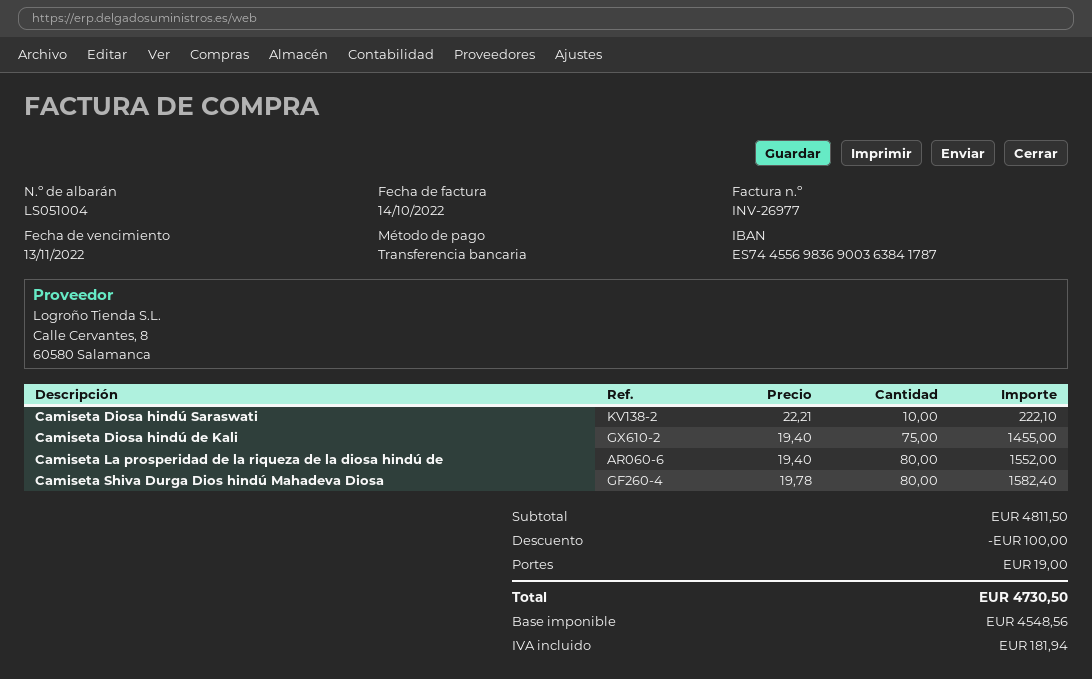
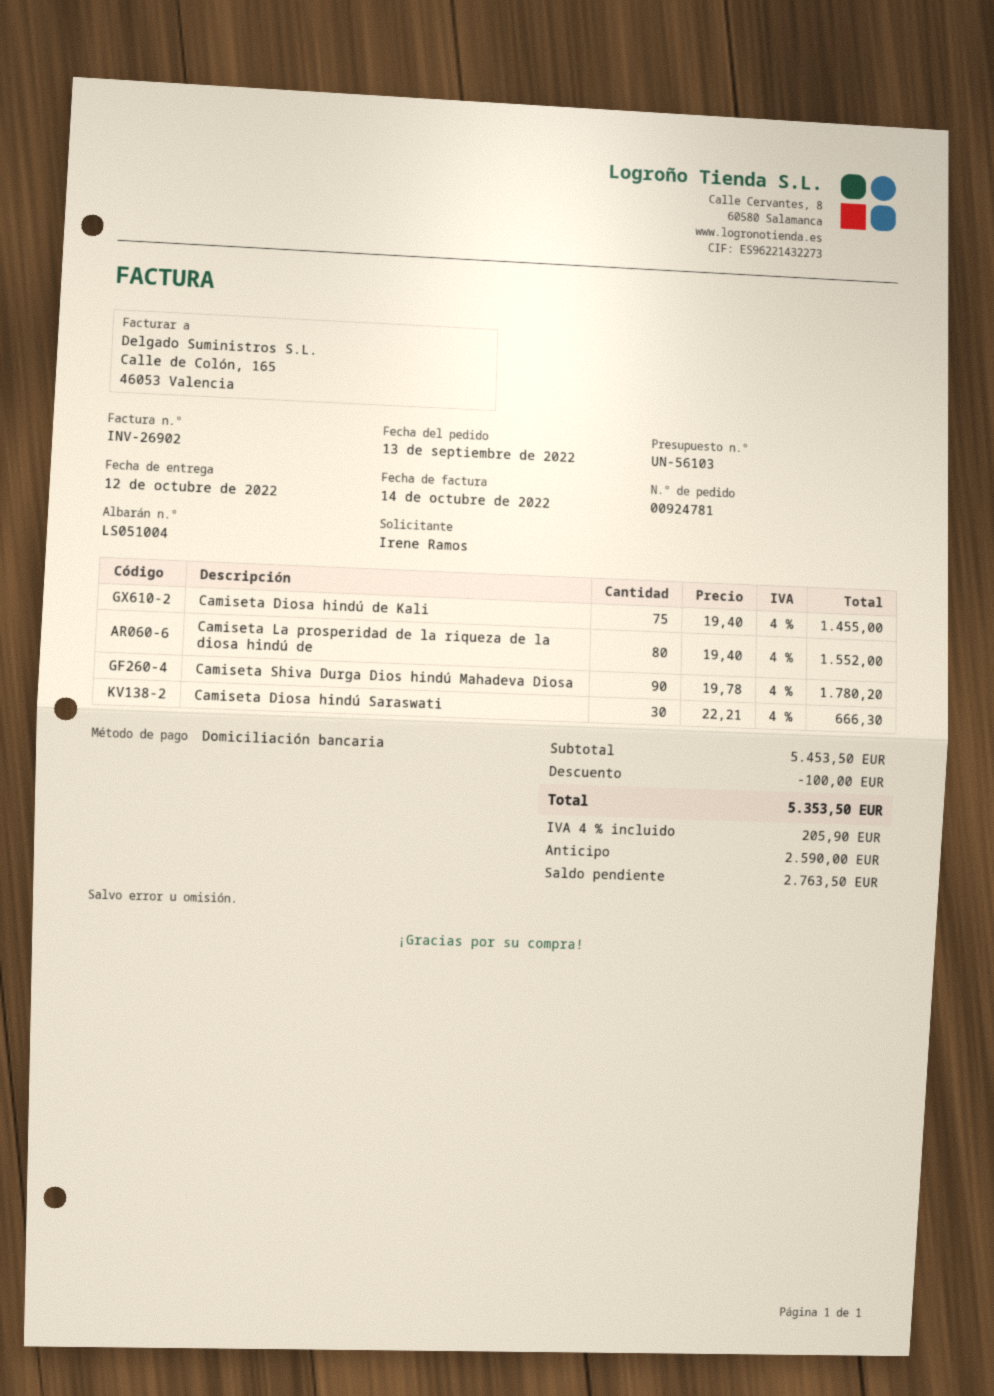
invoice number: INV-26977 -> INV-26902
payment method: bank transfer -> direct debit
Camiseta Diosa hindú Saraswati: 10 x 22.21 = 222.10 -> 30 x 22.21 = 666.30
Camiseta Shiva Durga Dios hindú Mahadeva Diosa: 80 x 19.78 = 1582.40 -> 90 x 19.78 = 1780.20
subtotal: 4811.50 -> 5453.50
shipping: 19.00 -> none
tax: 181.94 -> 205.90
total: 4730.50 -> 5353.50

